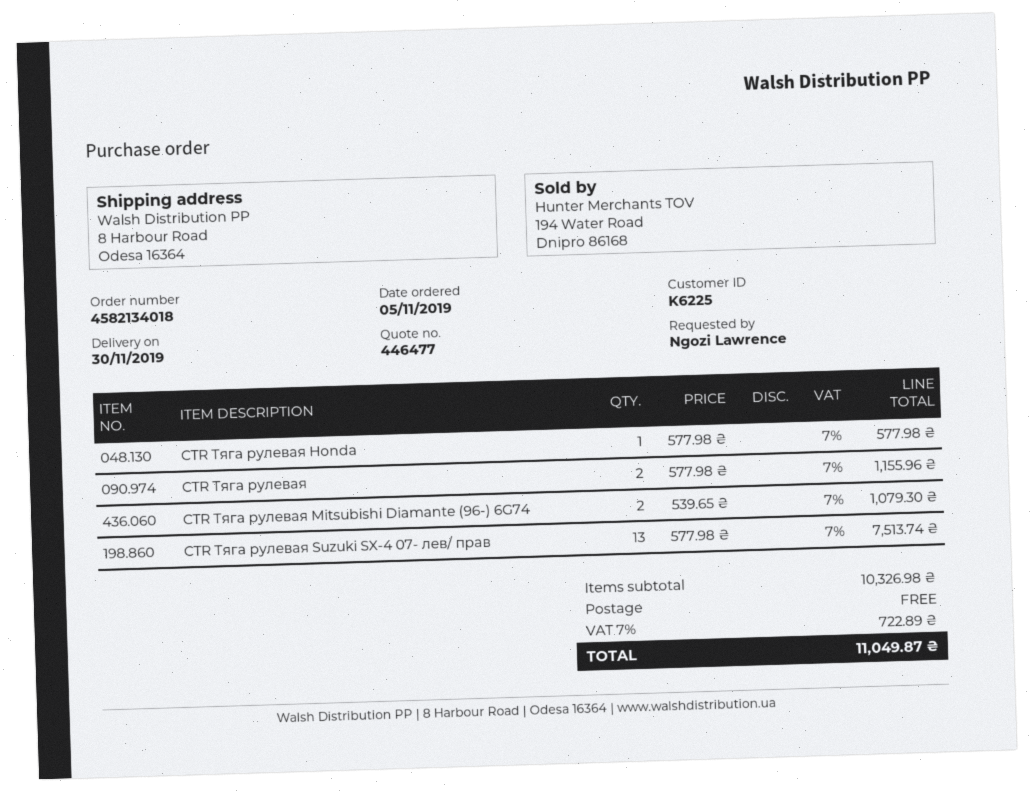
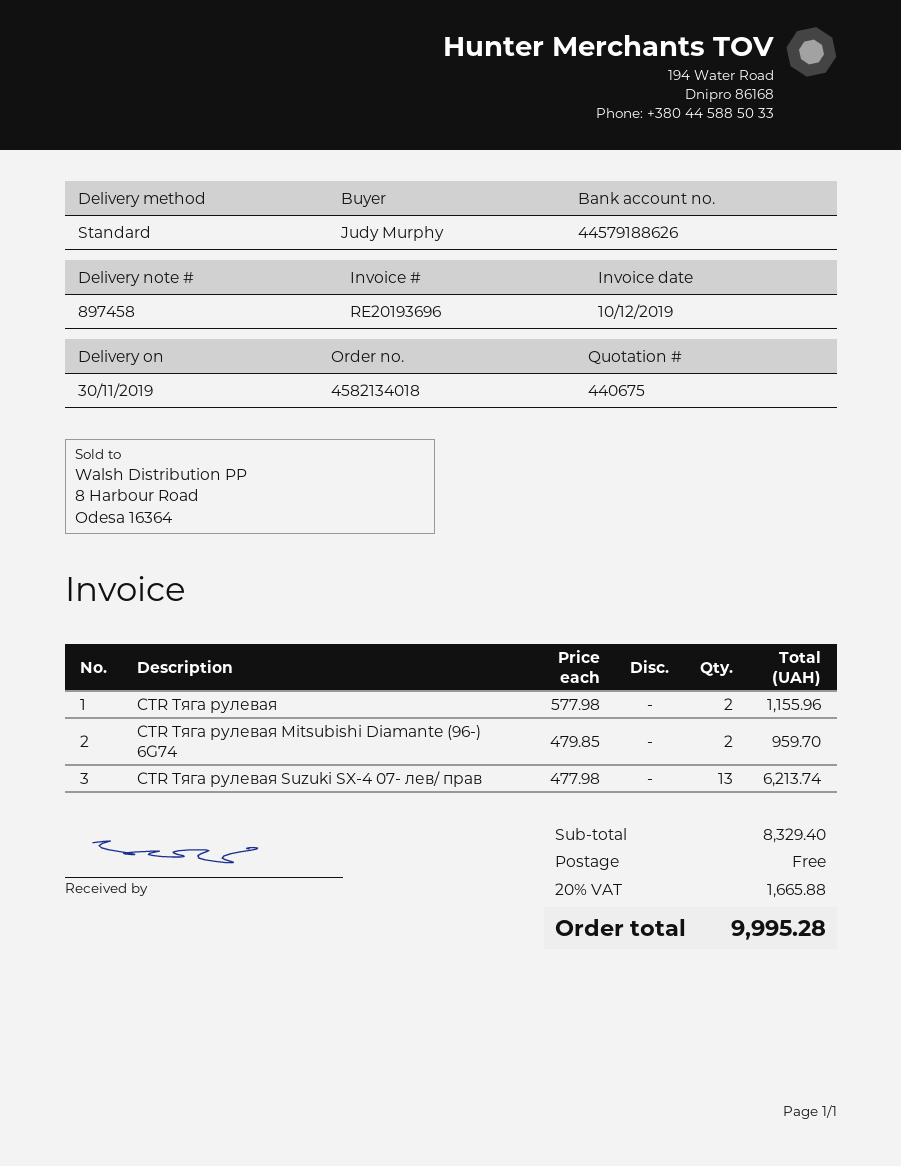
quote number: 446477 -> 440675
ordered by: Ngozi Lawrence -> Judy Murphy
CTR Тяга рулевая Honda: 1 x 577.98 = 577.98 -> none
CTR Тяга рулевая Mitsubishi Diamante (96-) 6G74: 2 x 539.65 = 1079.30 -> 2 x 479.85 = 959.70
CTR Тяга рулевая Suzuki SX-4 07- лев/ прав: 13 x 577.98 = 7513.74 -> 13 x 477.98 = 6213.74
subtotal: 10326.98 -> 8329.40
tax: 7% = 722.89 -> 20% = 1665.88
total: 11049.87 -> 9995.28

